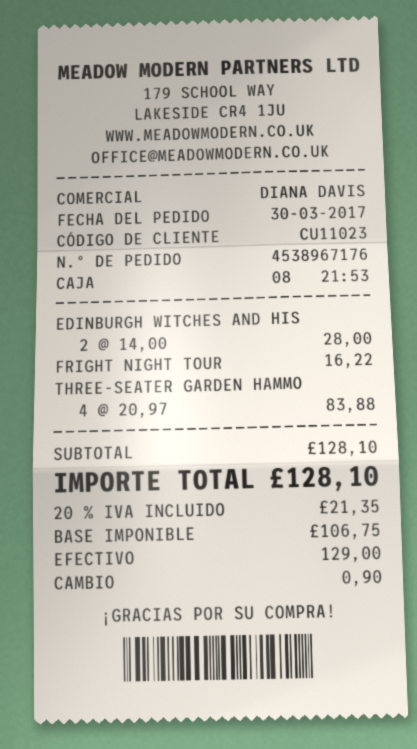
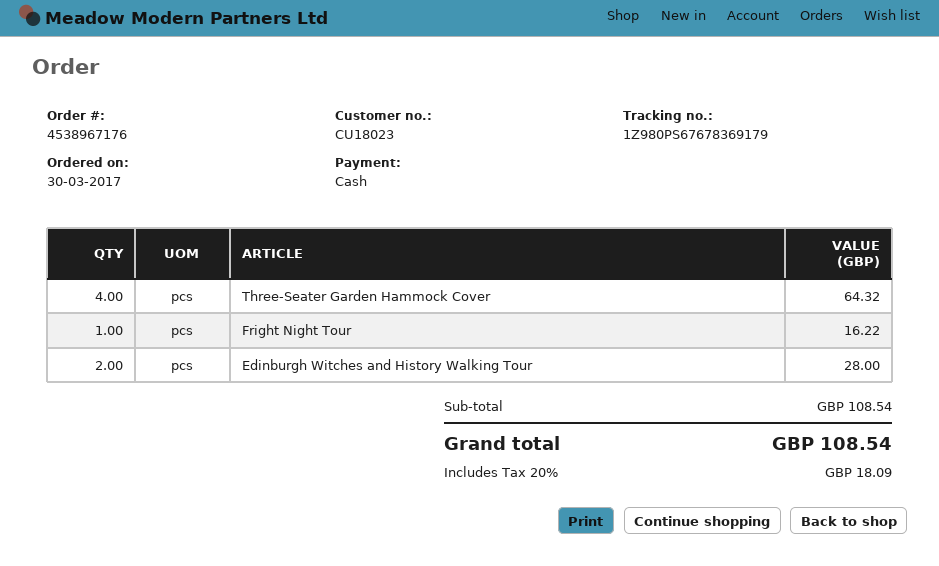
customer number: CU11023 -> CU18023
THREE-SEATER GARDEN HAMMO: 4 for 83.88 -> 4 for 64.32
subtotal: 128.10 -> 108.54
tax: 20% = 21.35 -> 20% = 18.09
total: 128.10 -> 108.54

